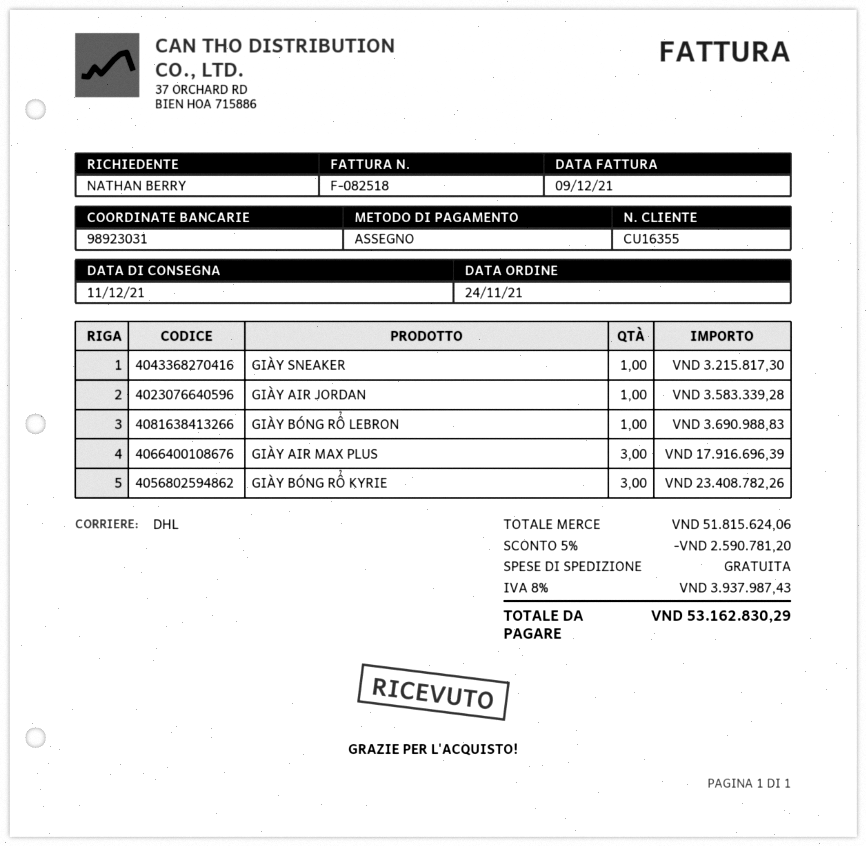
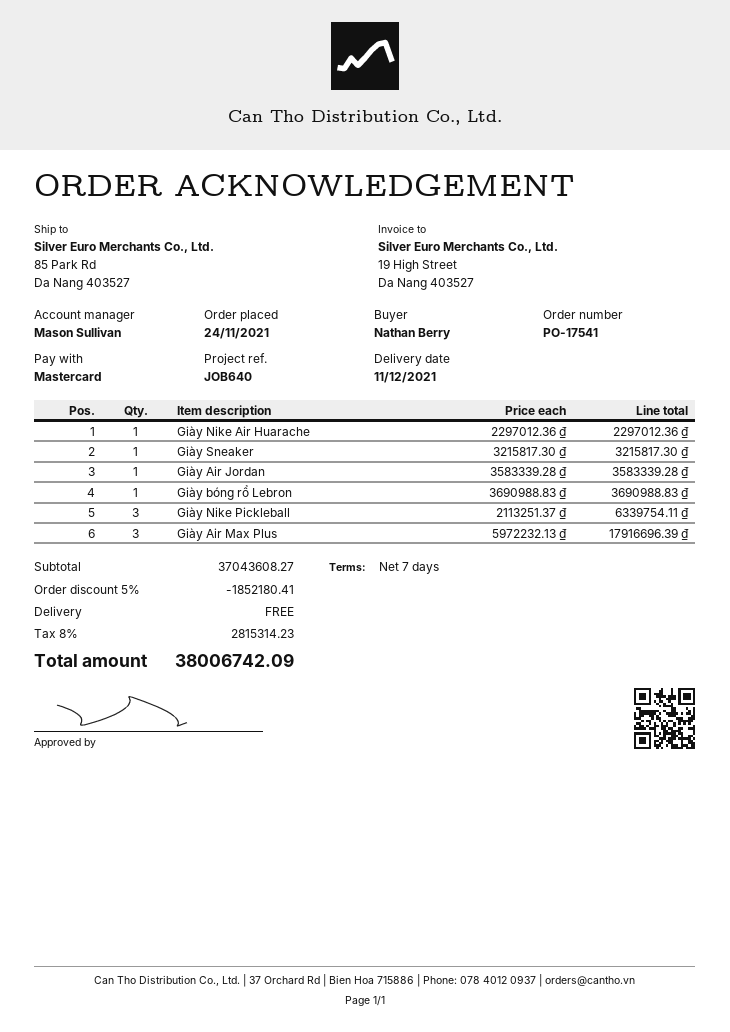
payment method: cheque -> Mastercard
GIÀY BÓNG RỔ KYRIE: 3 for 23408782.26 -> none
Giày Nike Air Huarache: none -> 1 for 2297012.36
Giày Nike Pickleball: none -> 3 for 6339754.11
subtotal: 51815624.06 -> 37043608.27
discount: 5% = 2590781.20 -> 5% = 1852180.41
tax: 8% = 3937987.43 -> 8% = 2815314.23
total: 53162830.29 -> 38006742.09

